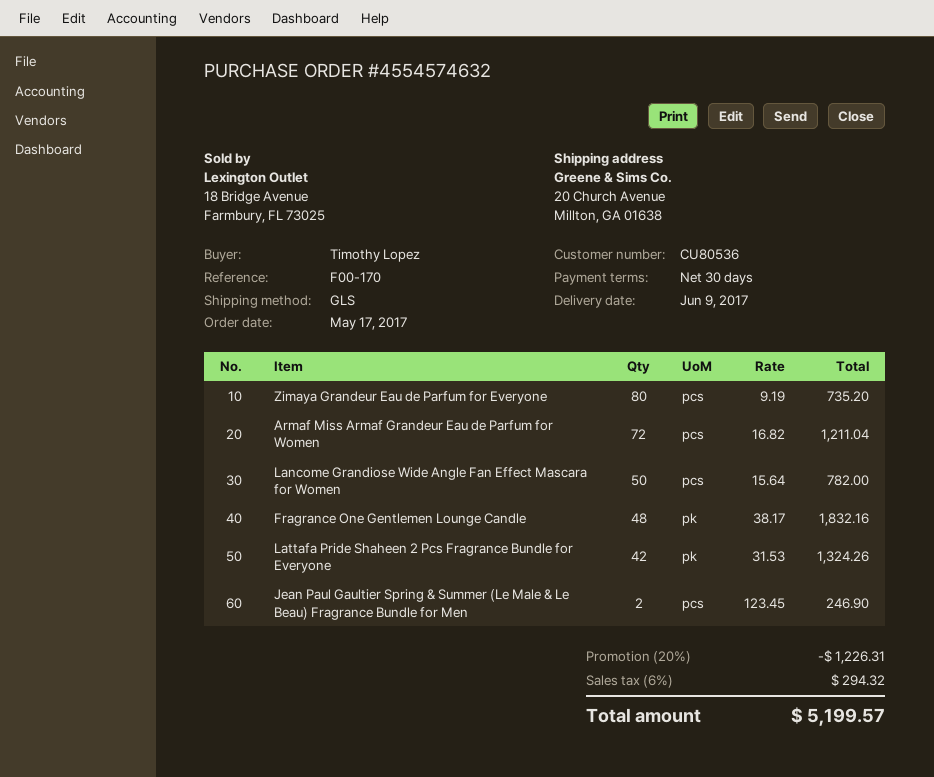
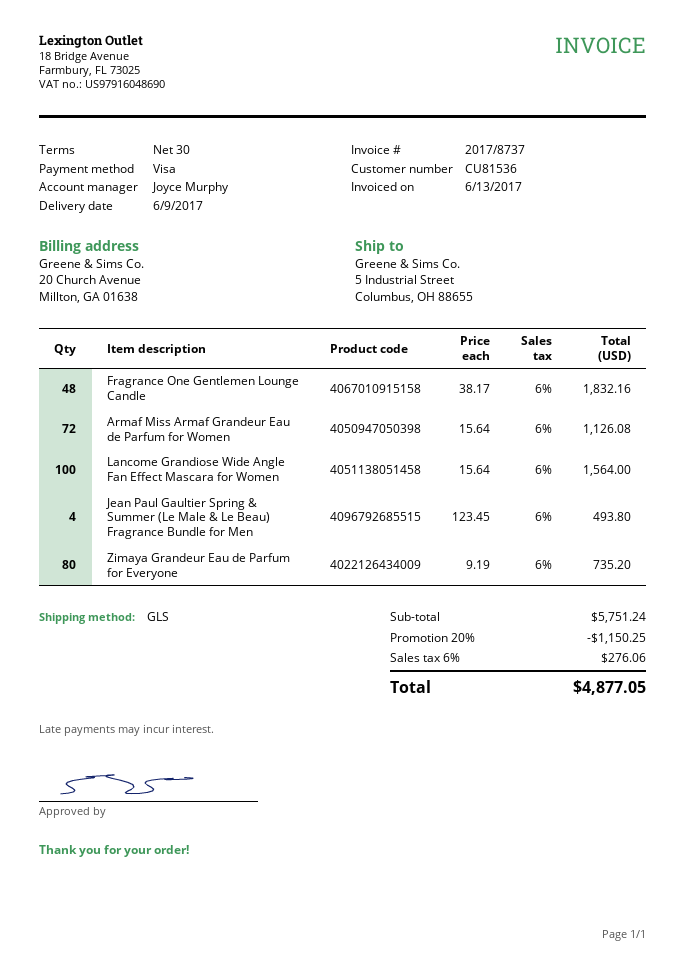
customer number: CU80536 -> CU81536
ship to: 20 Church Avenue, Millton, GA 01638 -> 5 Industrial Street, Columbus, OH 88655
Armaf Miss Armaf Grandeur Eau de Parfum for Women: 72 x 16.82 = 1211.04 -> 72 x 15.64 = 1126.08
Lancome Grandiose Wide Angle Fan Effect Mascara for Women: 50 x 15.64 = 782.00 -> 100 x 15.64 = 1564.00
Lattafa Pride Shaheen 2 Pcs Fragrance Bundle for Everyone: 42 x 31.53 = 1324.26 -> none
Jean Paul Gaultier Spring & Summer (Le Male & Le Beau) Fragrance Bundle for Men: 2 x 123.45 = 246.90 -> 4 x 123.45 = 493.80
discount: 20% = 1226.31 -> 20% = 1150.25
tax: 6% = 294.32 -> 6% = 276.06
total: 5199.57 -> 4877.05

